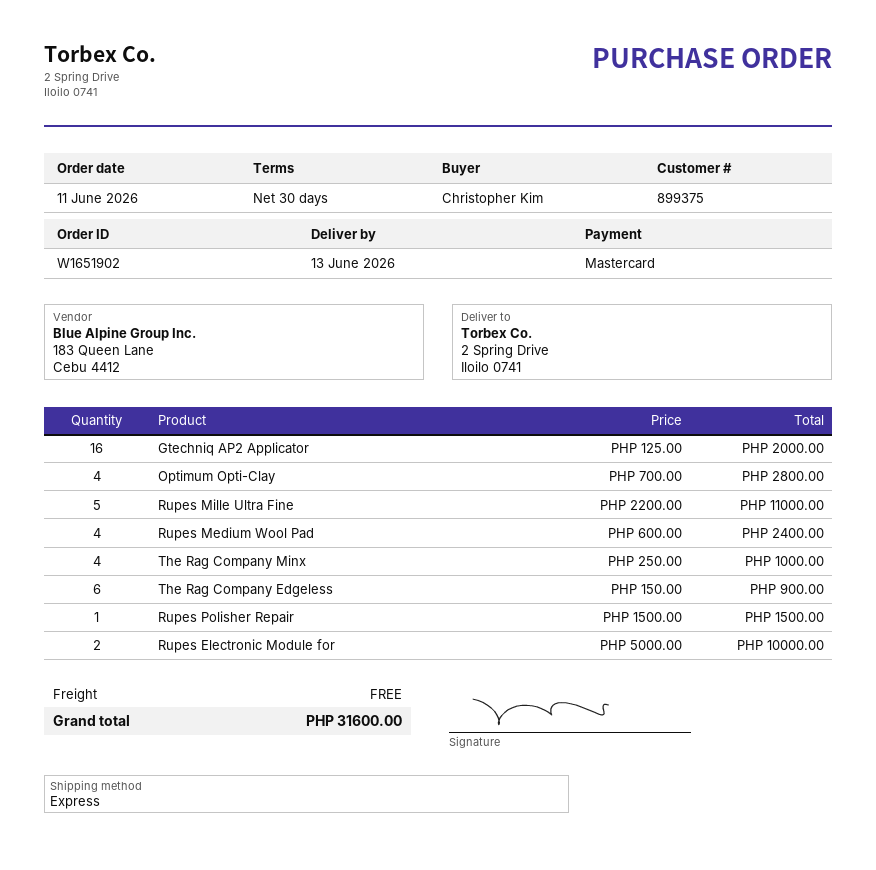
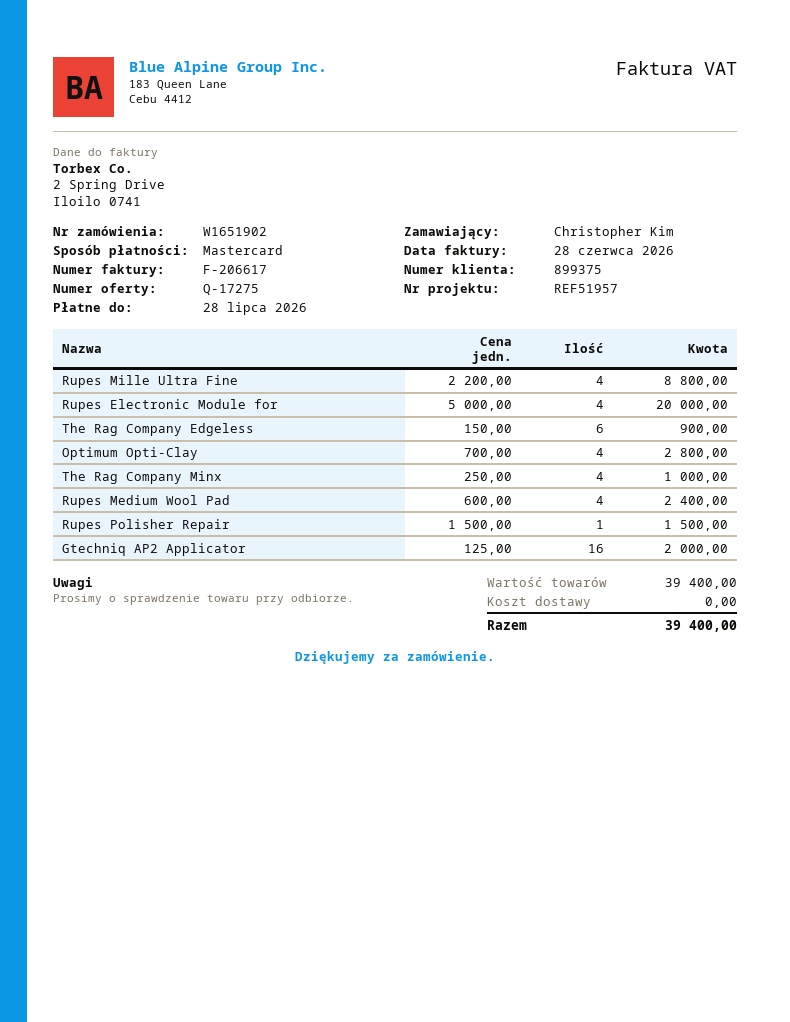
Rupes Mille Ultra Fine: 5 x 2200.00 = 11000.00 -> 4 x 2200.00 = 8800.00
Rupes Electronic Module for: 2 x 5000.00 = 10000.00 -> 4 x 5000.00 = 20000.00
total: 31600.00 -> 39400.00

